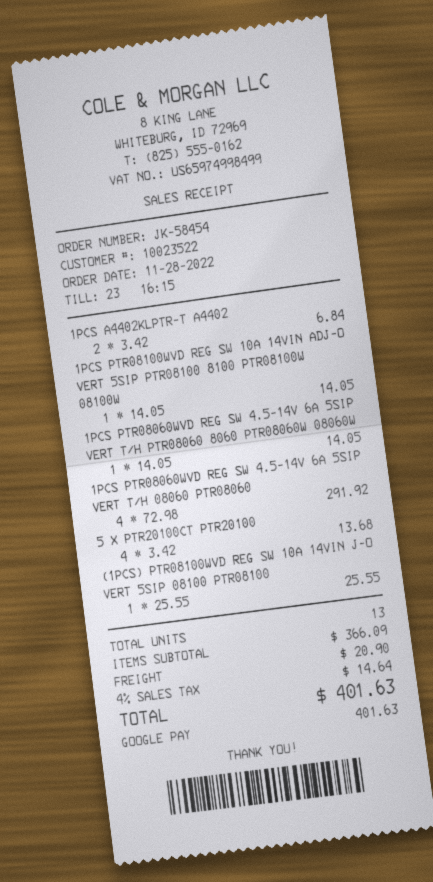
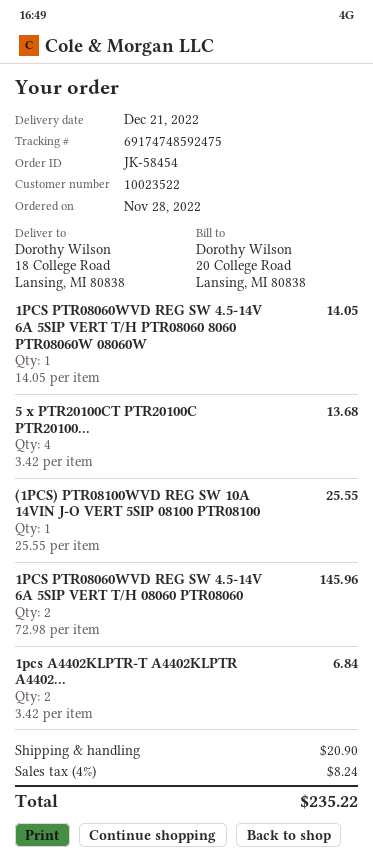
1PCS PTR08100WVD REG SW 10A 14VIN ADJ-O VERT 5SIP PTR08100 8100 PTR08100W 08100W: 1 x 14.05 = 14.05 -> none
1PCS PTR08060WVD REG SW 4.5-14V 6A 5SIP VERT T/H 08060 PTR08060: 4 x 72.98 = 291.92 -> 2 x 72.98 = 145.96
tax: 4% = 14.64 -> 4% = 8.24
total: 401.63 -> 235.22

